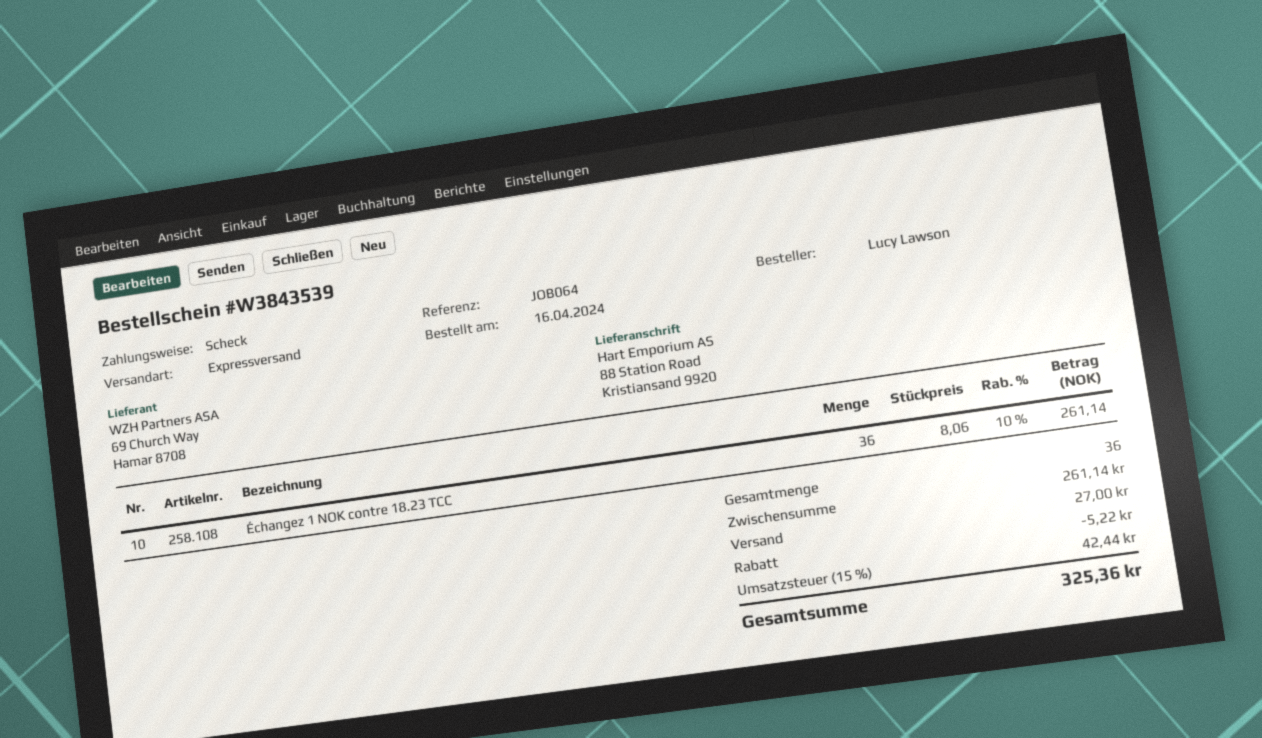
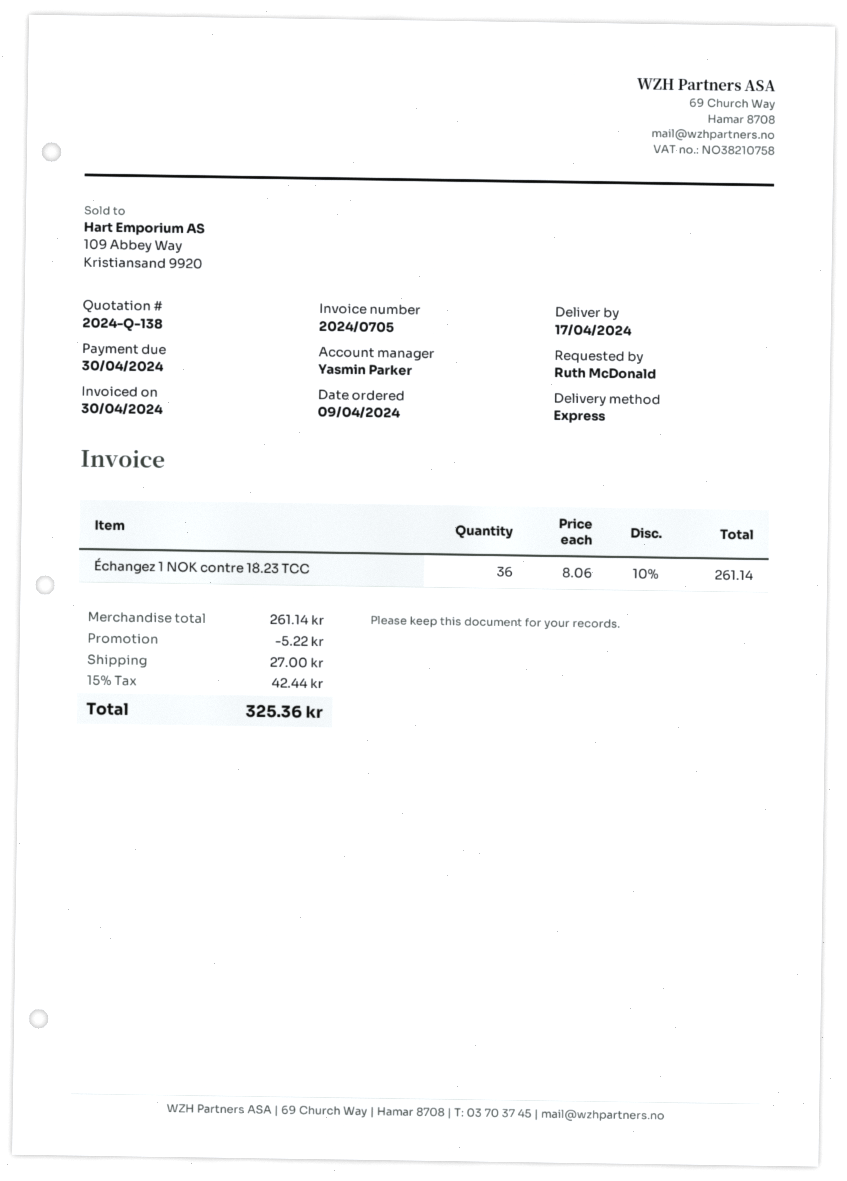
order date: 2024-04-16 -> 2024-04-09
ordered by: Lucy Lawson -> Ruth McDonald

